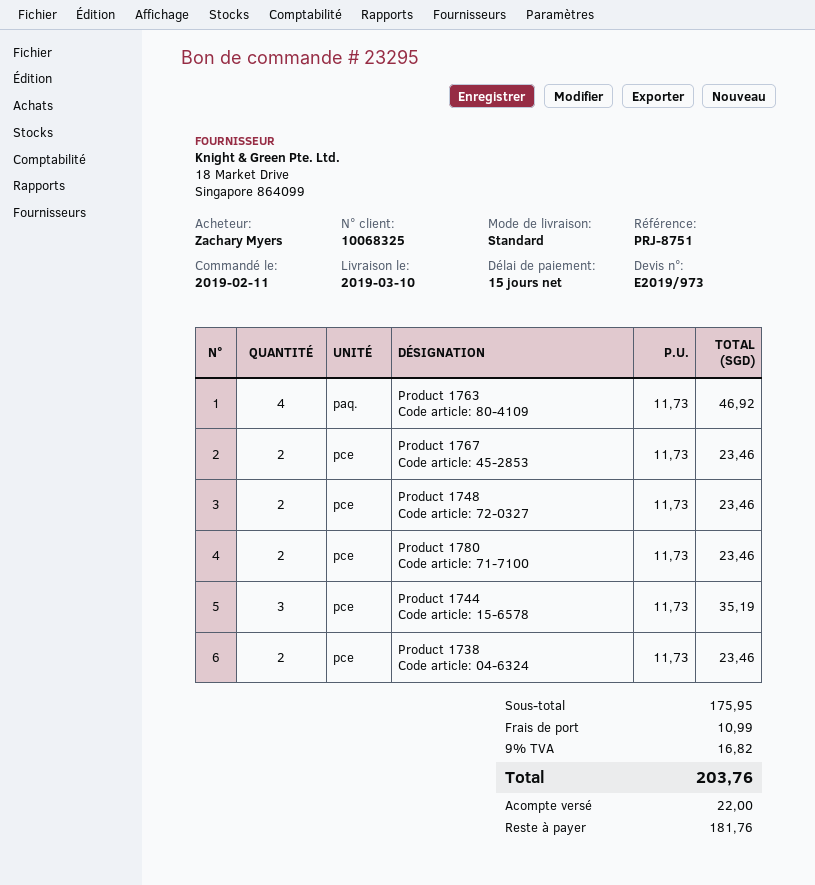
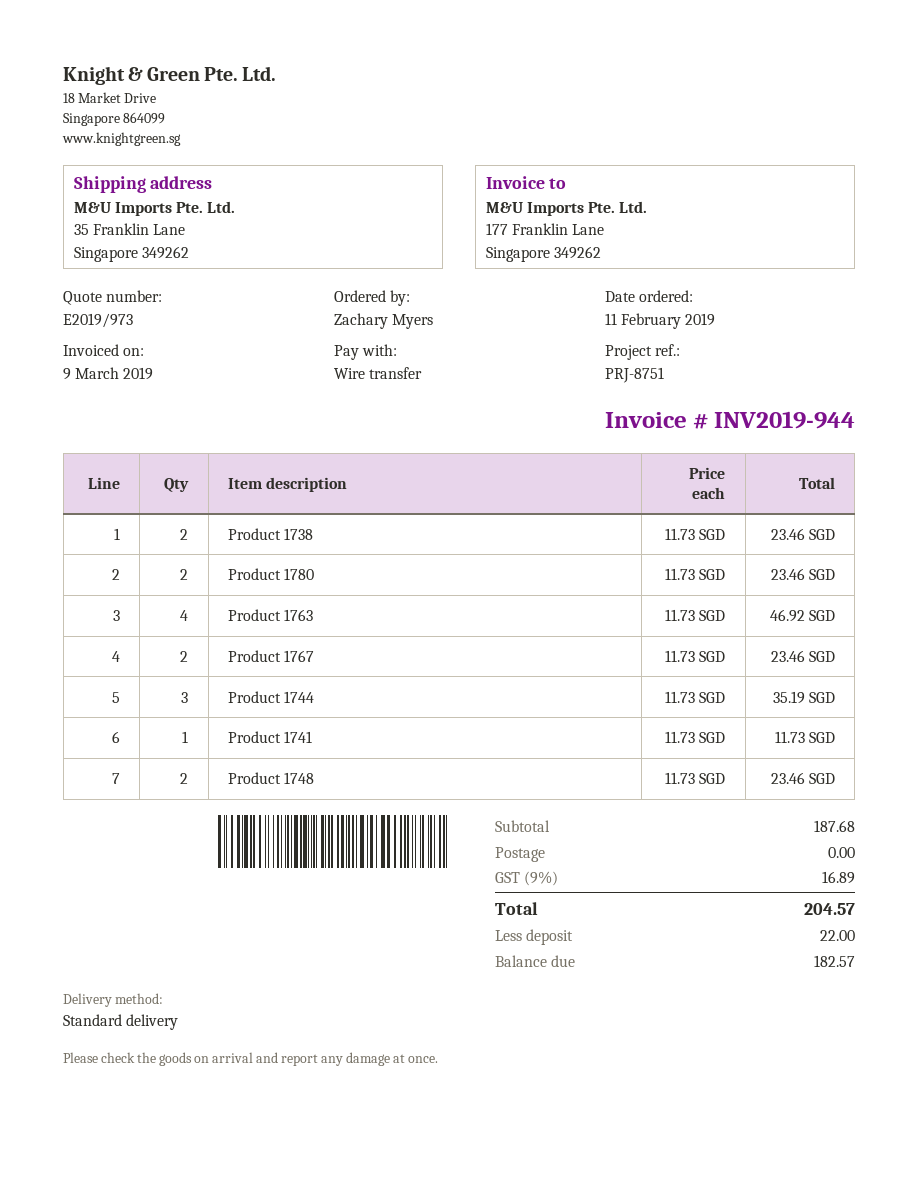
Product 1741: none -> 1 x 11.73 = 11.73
subtotal: 175.95 -> 187.68
shipping: 10.99 -> 0.00
tax: 9% = 16.82 -> 9% = 16.89
total: 203.76 -> 204.57
balance: 181.76 -> 182.57

